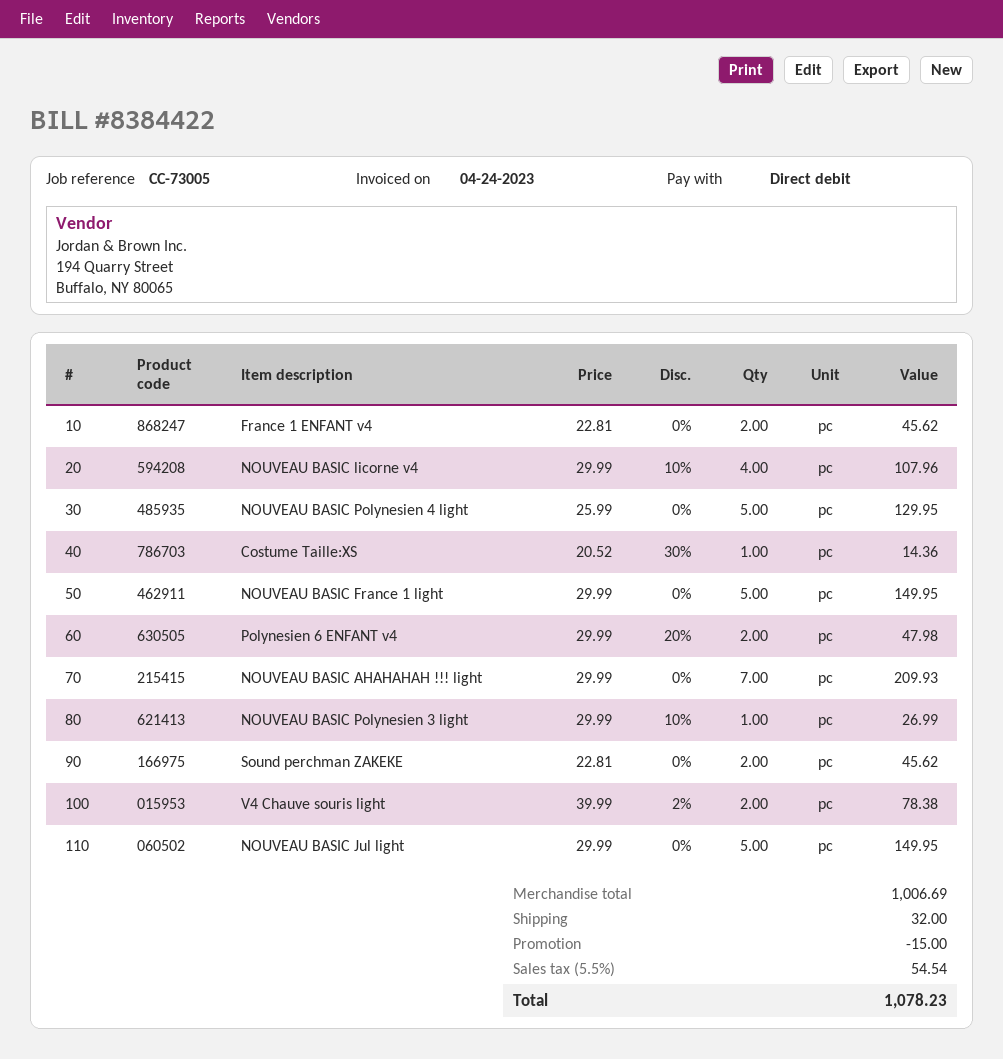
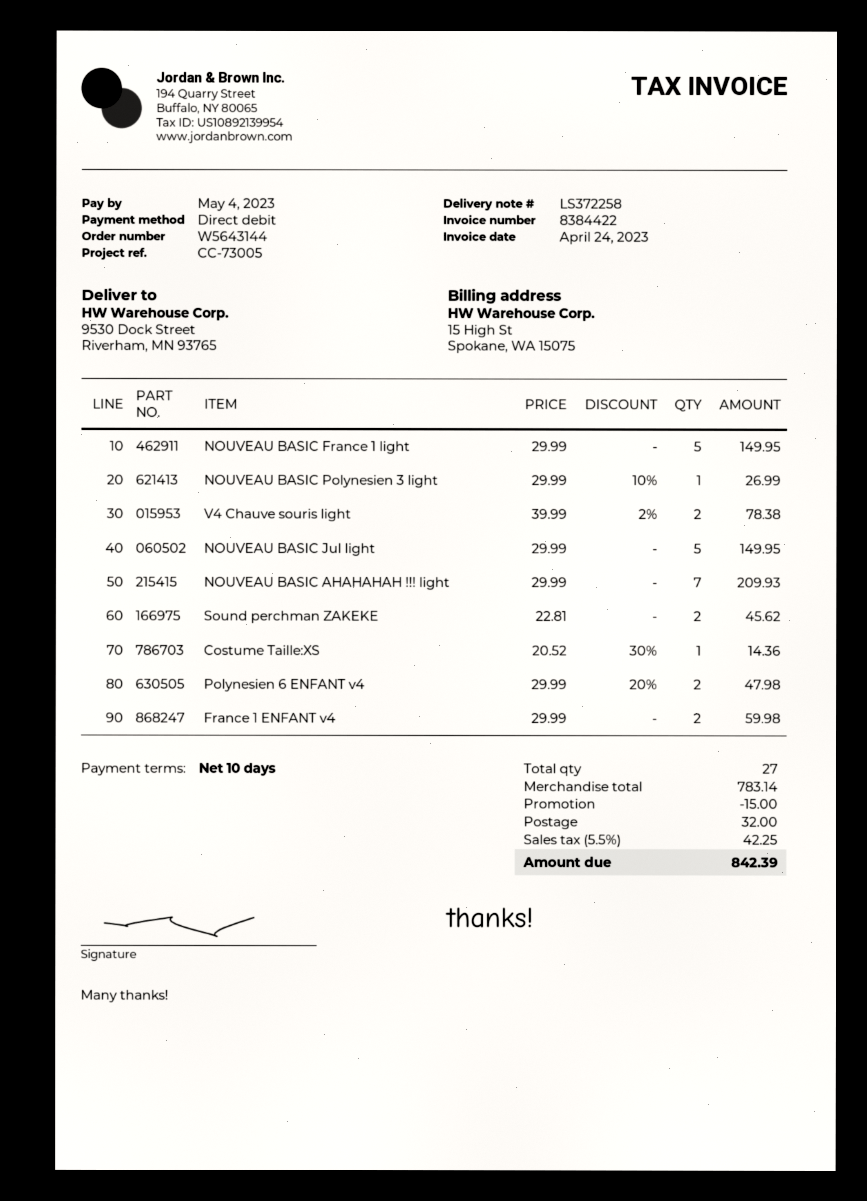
France 1 ENFANT v4: 2 x 22.81 = 45.62 -> 2 x 29.99 = 59.98
NOUVEAU BASIC licorne v4: 4 x 29.99 - 10% = 107.96 -> none
NOUVEAU BASIC Polynesien 4 light: 5 x 25.99 = 129.95 -> none
subtotal: 1006.69 -> 783.14
tax: 5.5% = 54.54 -> 5.5% = 42.25
total: 1078.23 -> 842.39

